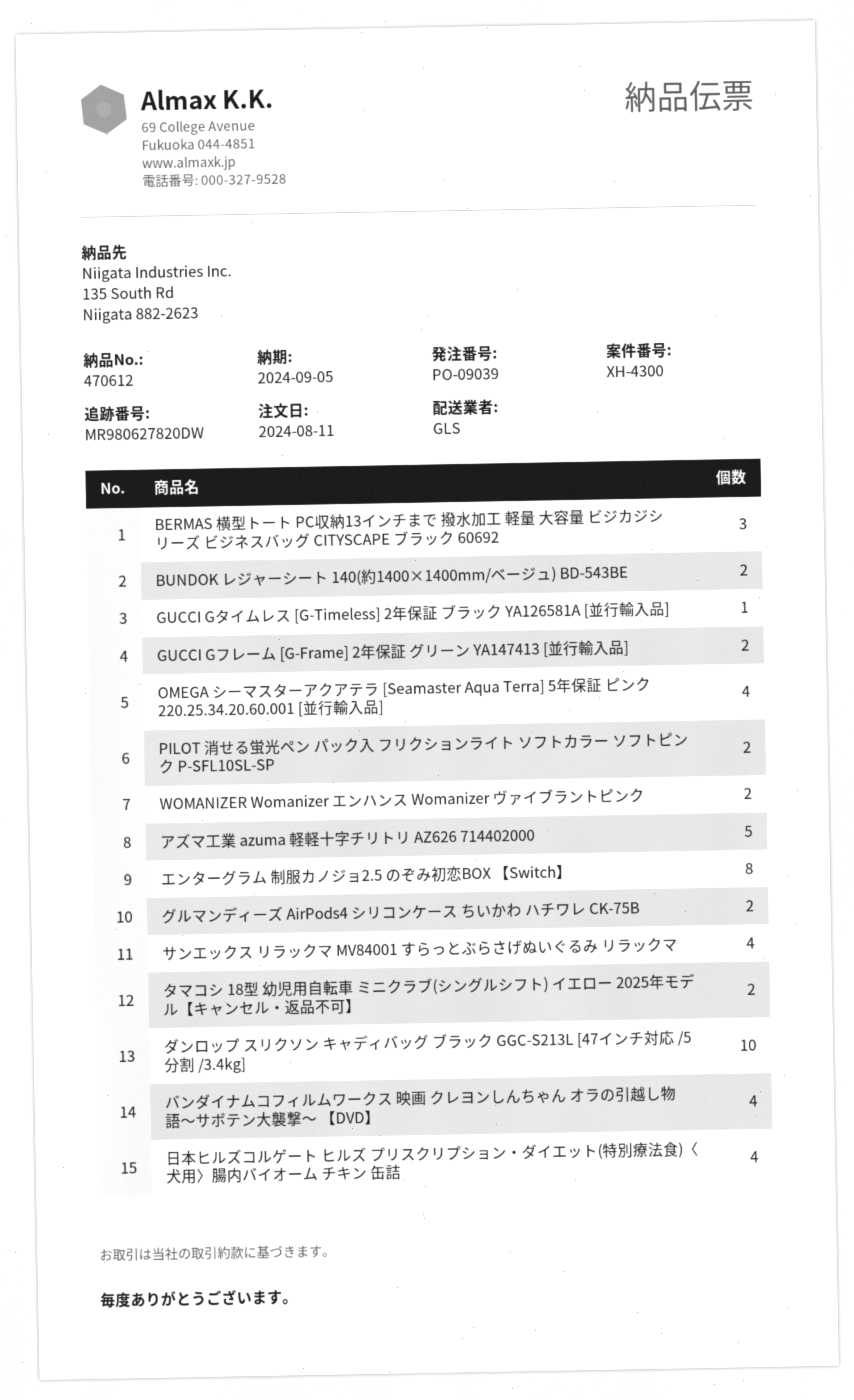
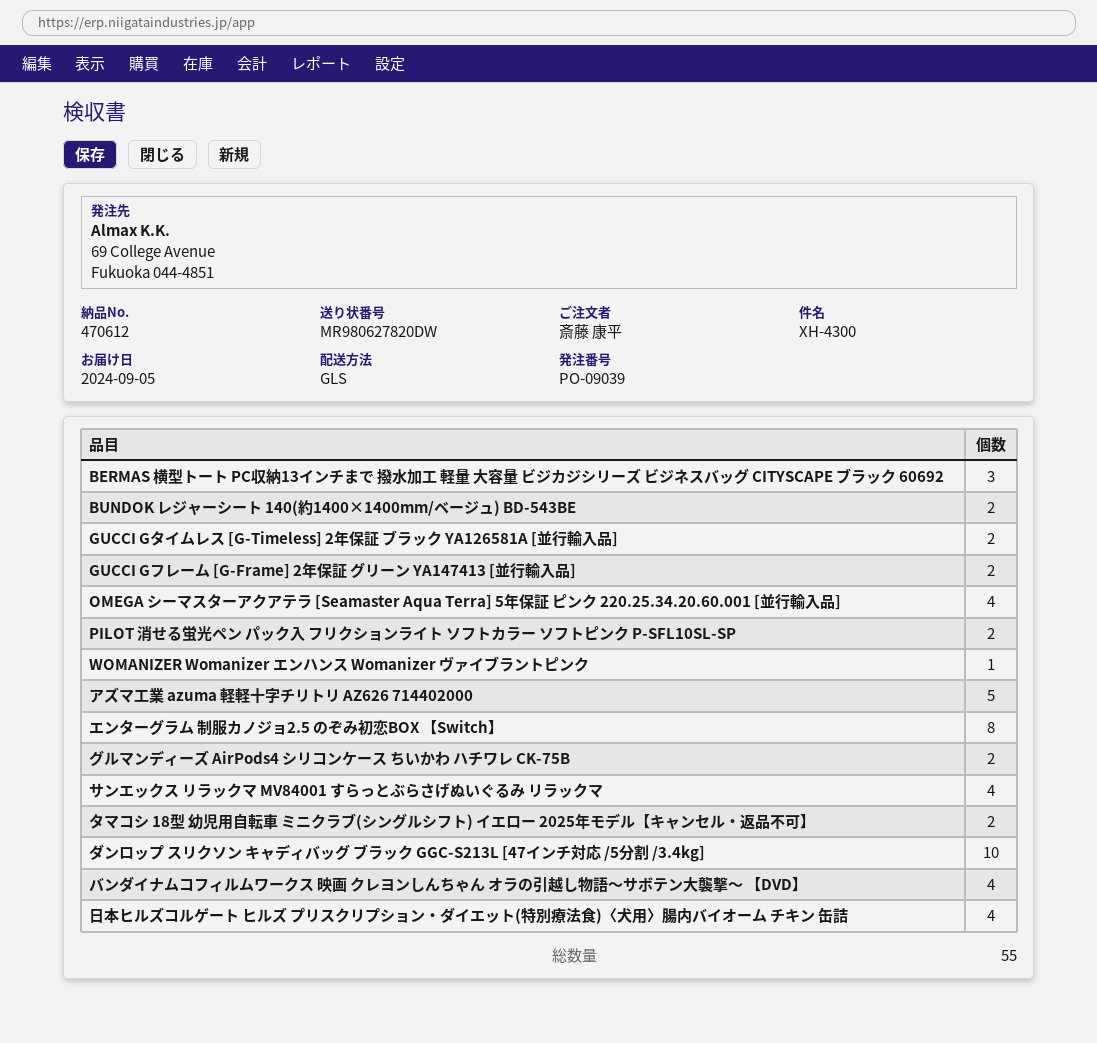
GUCCI Gタイムレス [G-Timeless] 2年保証 ブラック YA126581A [並行輸入品]: 1 -> 2
WOMANIZER Womanizer エンハンス Womanizer ヴァイブラントピンク: 2 -> 1

